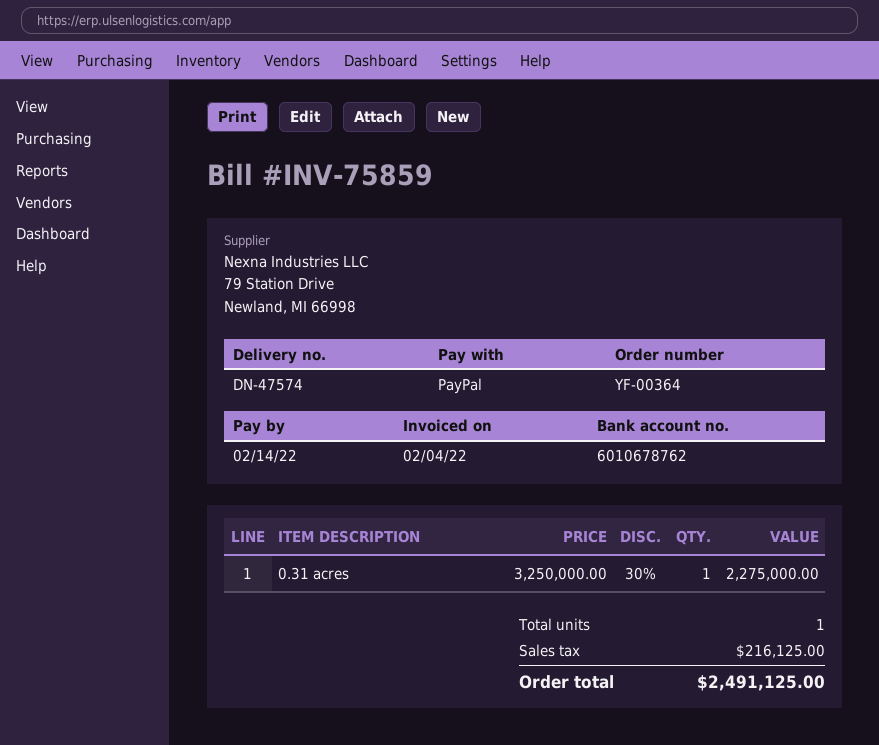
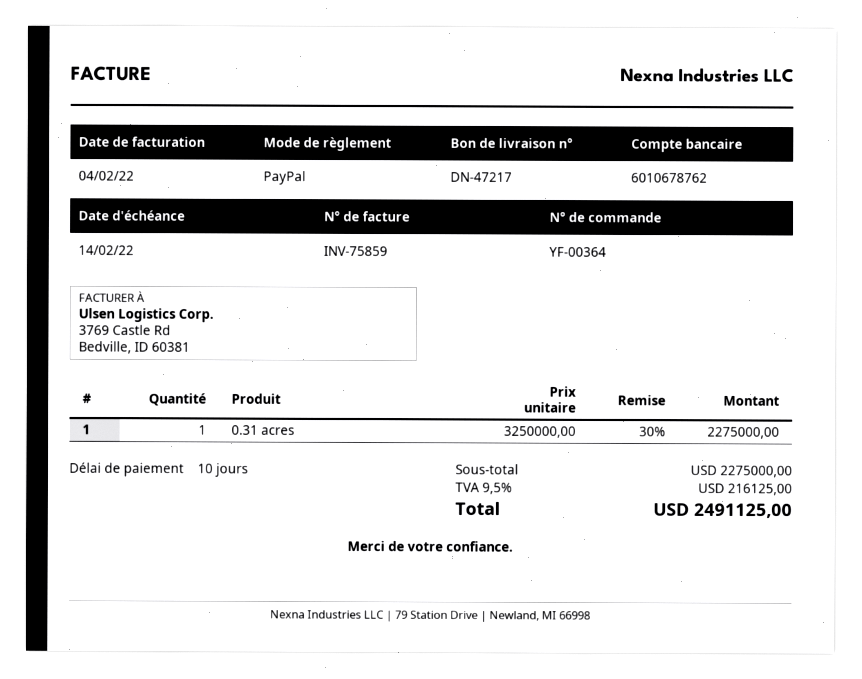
delivery note number: DN-47574 -> DN-47217

